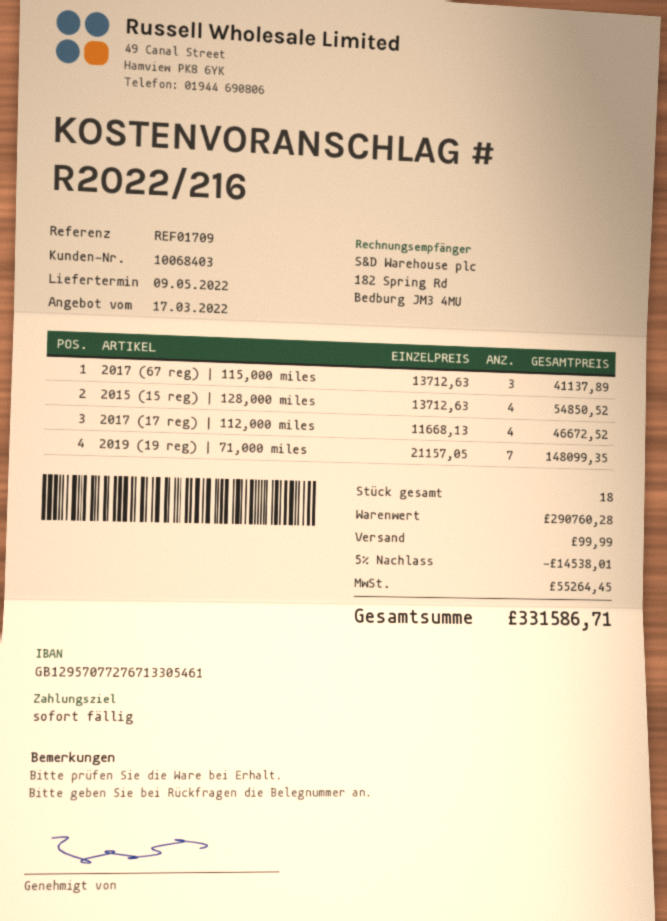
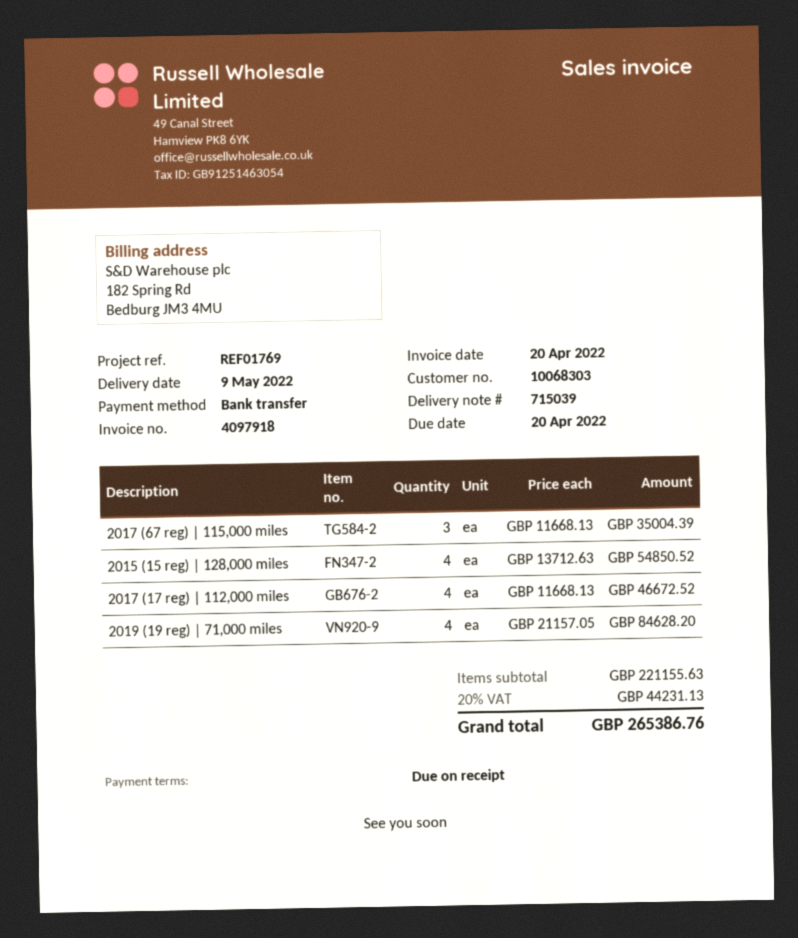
customer number: 10068403 -> 10068303
reference: REF01709 -> REF01769
2017 (67 reg) | 115,000 miles: 3 x 13712.63 = 41137.89 -> 3 x 11668.13 = 35004.39
2019 (19 reg) | 71,000 miles: 7 x 21157.05 = 148099.35 -> 4 x 21157.05 = 84628.20
subtotal: 290760.28 -> 221155.63
discount: 5% = 14538.01 -> none
shipping: 99.99 -> none
tax: 55264.45 -> 44231.13
total: 331586.71 -> 265386.76

